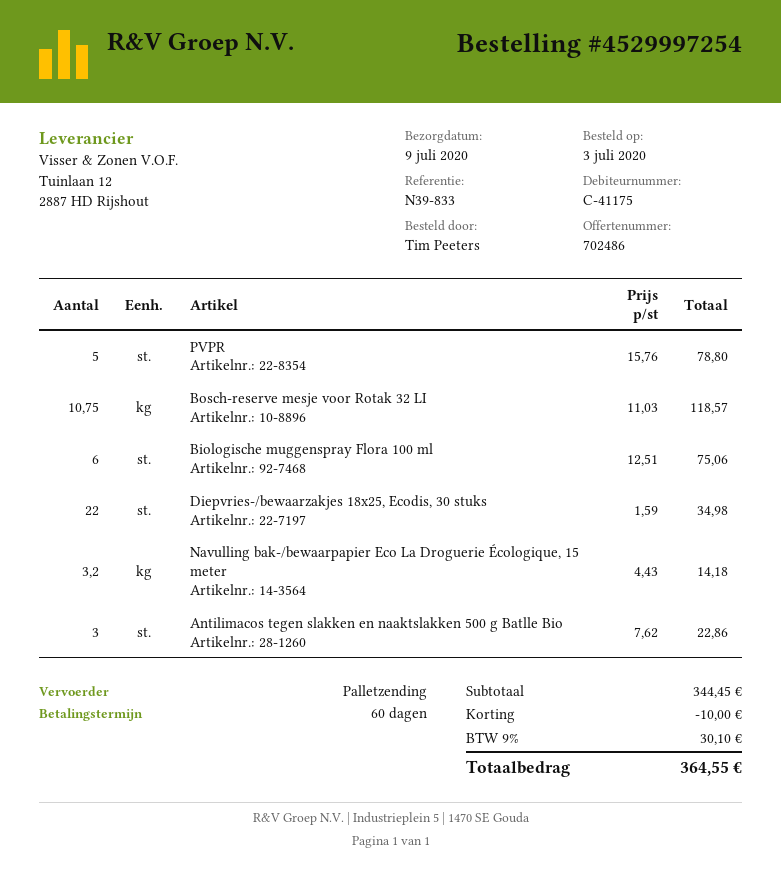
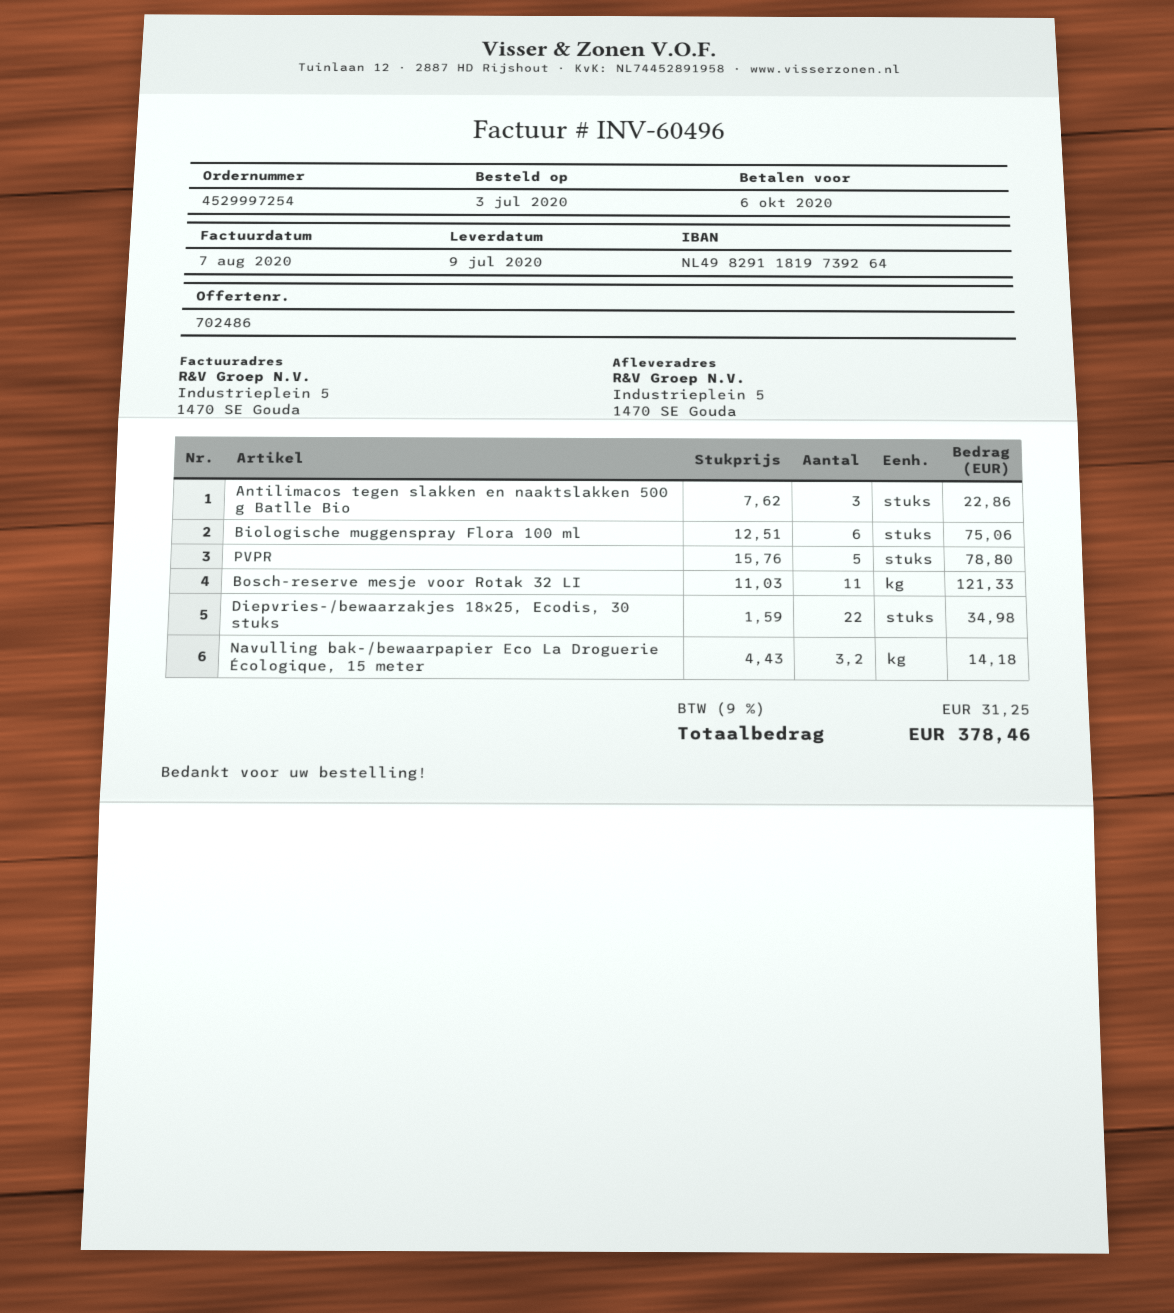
Bosch-reserve mesje voor Rotak 32 LI: 10.75 x 11.03 = 118.57 -> 11 x 11.03 = 121.33
discount: 10.00 -> none
tax: 9% = 30.10 -> 9% = 31.25
total: 364.55 -> 378.46

